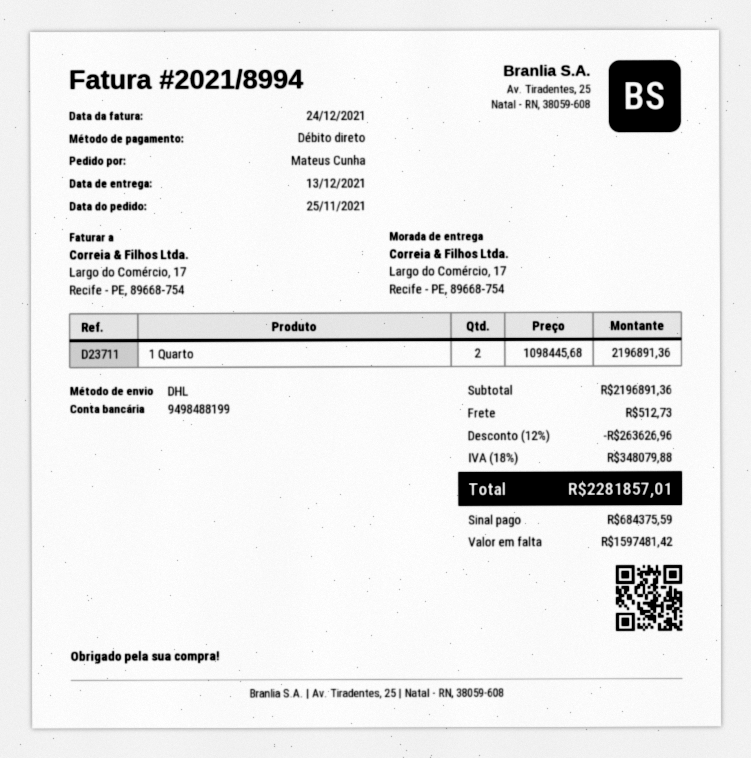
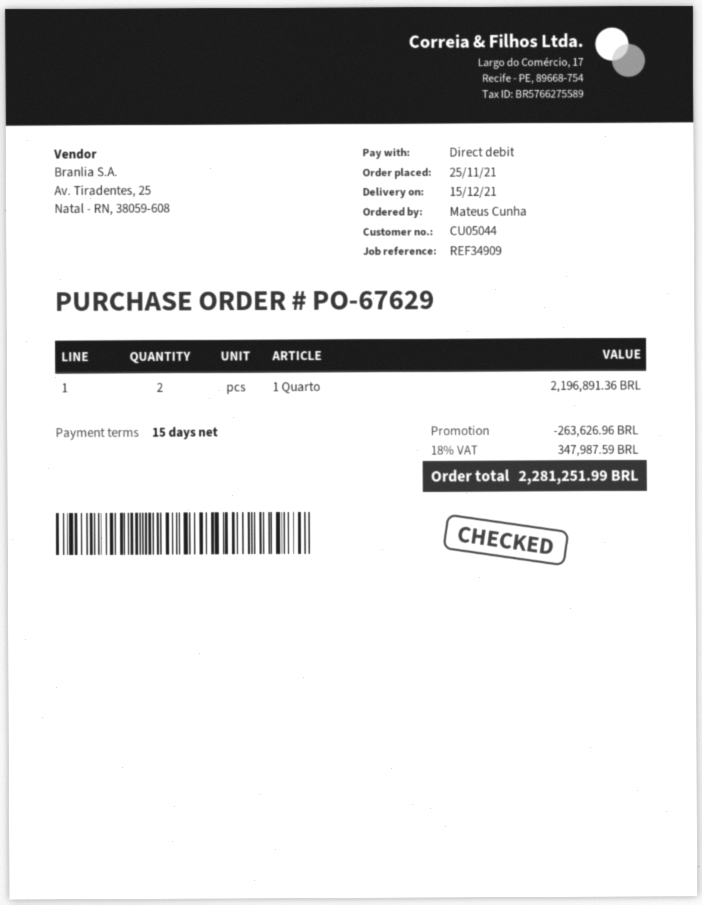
delivery date: 2021-12-13 -> 2021-12-15
shipping: 512.73 -> none
tax: 18% = 348079.88 -> 18% = 347987.59
total: 2281857.01 -> 2281251.99

